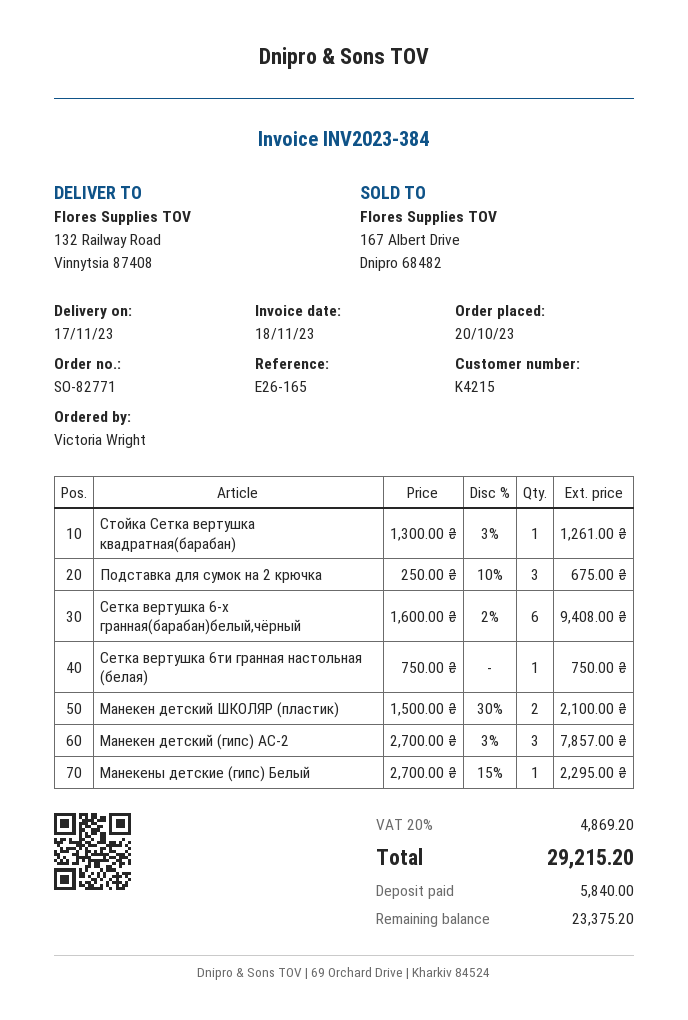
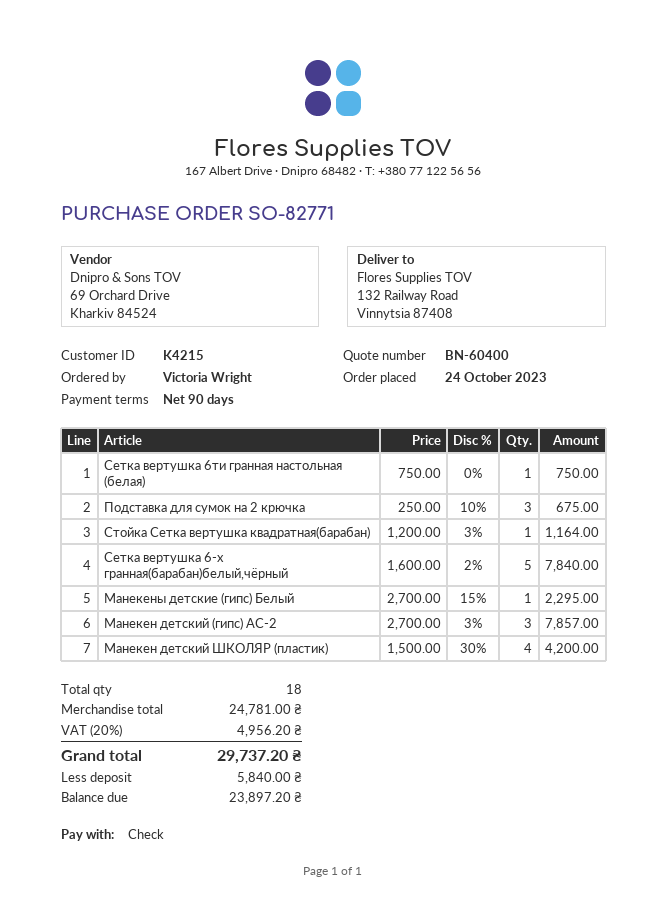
order date: 2023-10-20 -> 2023-10-24
Стойка Сетка вертушка квадратная(барабан): 1 x 1300.00 - 3% = 1261.00 -> 1 x 1200.00 - 3% = 1164.00
Сетка вертушка 6-х гранная(барабан)белый,чёрный: 6 x 1600.00 - 2% = 9408.00 -> 5 x 1600.00 - 2% = 7840.00
Манекен детский ШКОЛЯР (пластик): 2 x 1500.00 - 30% = 2100.00 -> 4 x 1500.00 - 30% = 4200.00
tax: 20% = 4869.20 -> 20% = 4956.20
total: 29215.20 -> 29737.20
balance: 23375.20 -> 23897.20

